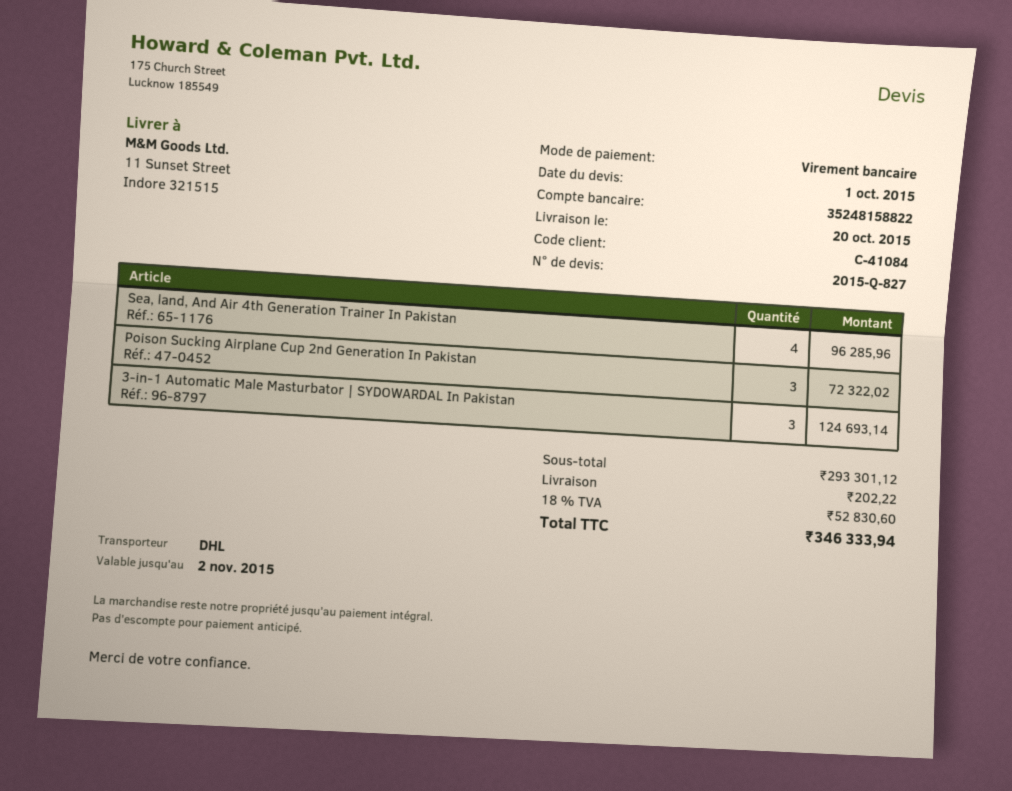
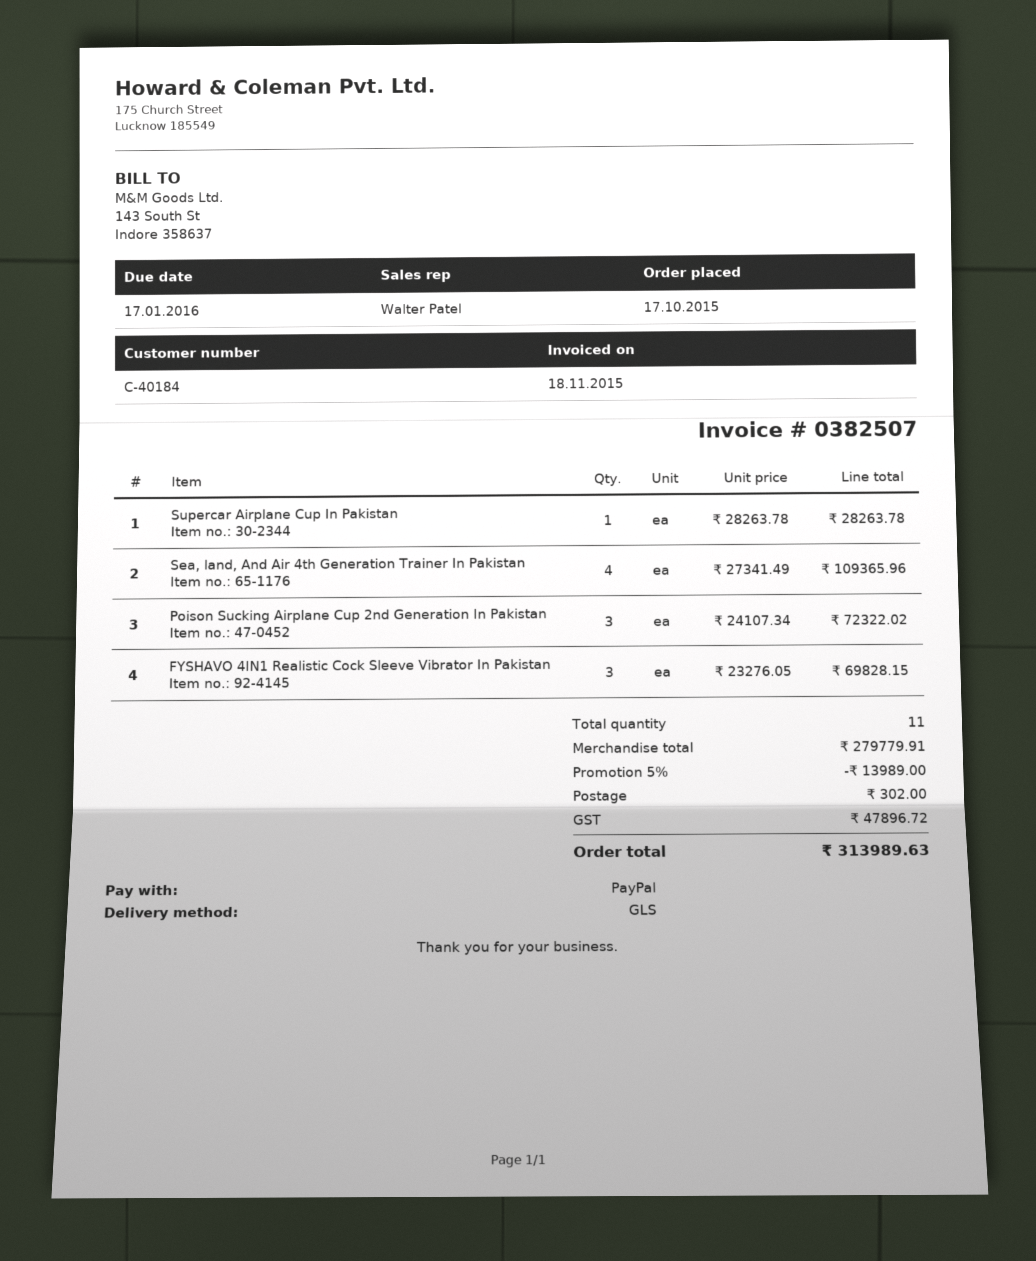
customer number: C-41084 -> C-40184
payment method: bank transfer -> PayPal
shipping method: DHL -> GLS
Sea, land, And Air 4th Generation Trainer In Pakistan: 4 for 96285.96 -> 4 for 109365.96
3-in-1 Automatic Male Masturbator | SYDOWARDAL In Pakistan: 3 for 124693.14 -> none
Supercar Airplane Cup In Pakistan: none -> 1 for 28263.78
FYSHAVO 4IN1 Realistic Cock Sleeve Vibrator In Pakistan: none -> 3 for 69828.15
subtotal: 293301.12 -> 279779.91
discount: none -> 5% = 13989.00
shipping: 202.22 -> 302.00
tax: 52830.60 -> 47896.72
total: 346333.94 -> 313989.63

